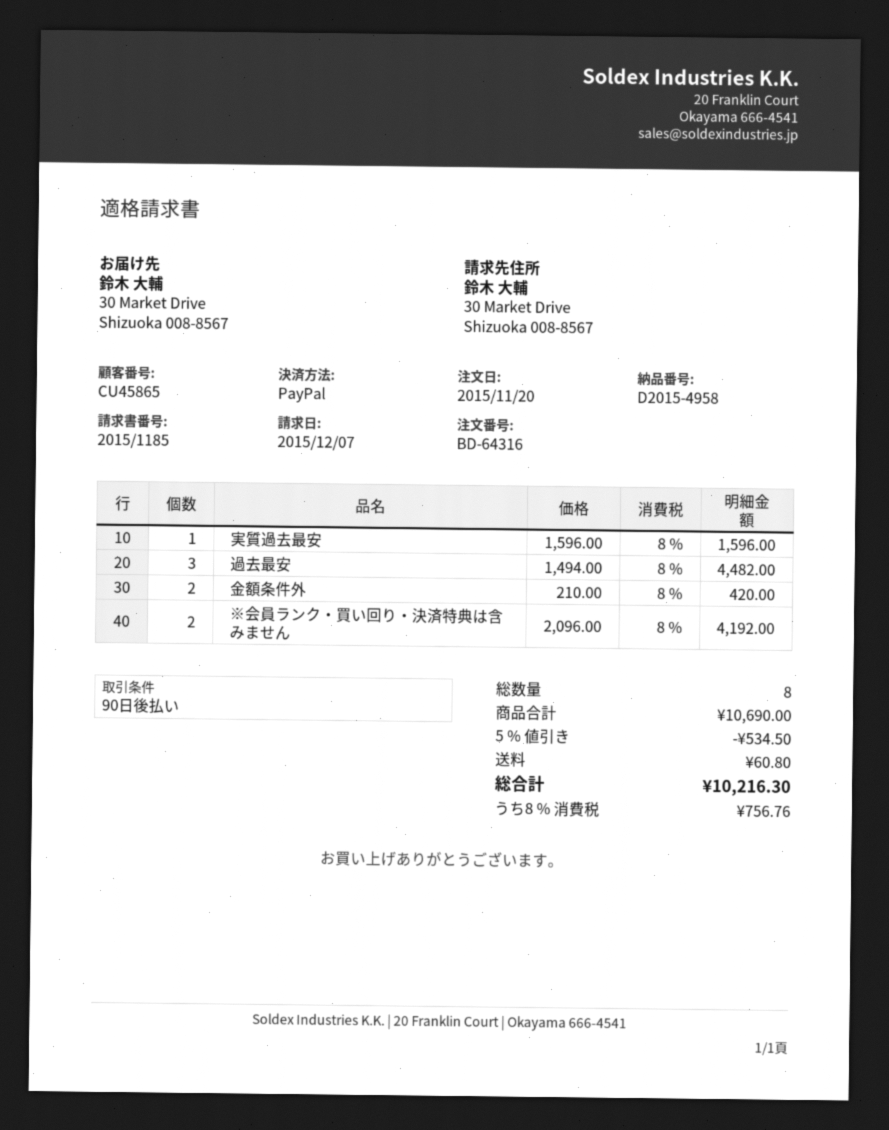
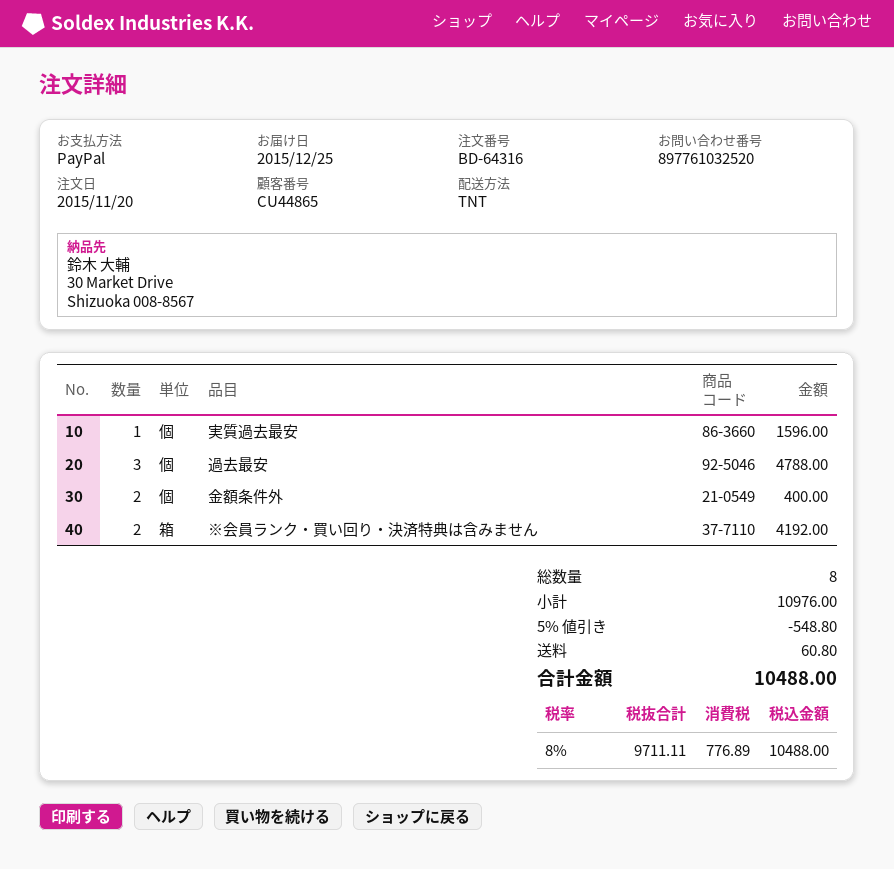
customer number: CU45865 -> CU44865
過去最安: 3 for 4482.00 -> 3 for 4788.00
金額条件外: 2 for 420.00 -> 2 for 400.00
subtotal: 10690.00 -> 10976.00
discount: 5% = 534.50 -> 5% = 548.80
tax: 8% = 756.76 -> 8% = 776.89
total: 10216.30 -> 10488.00

